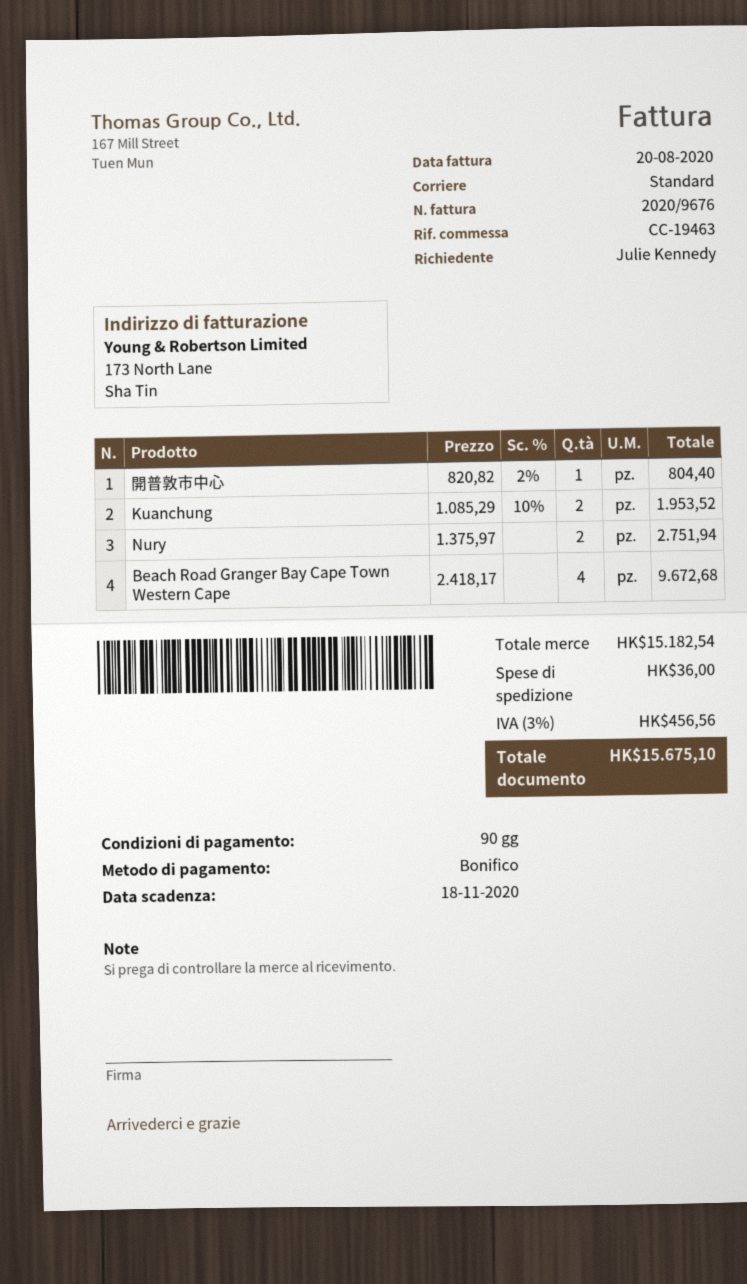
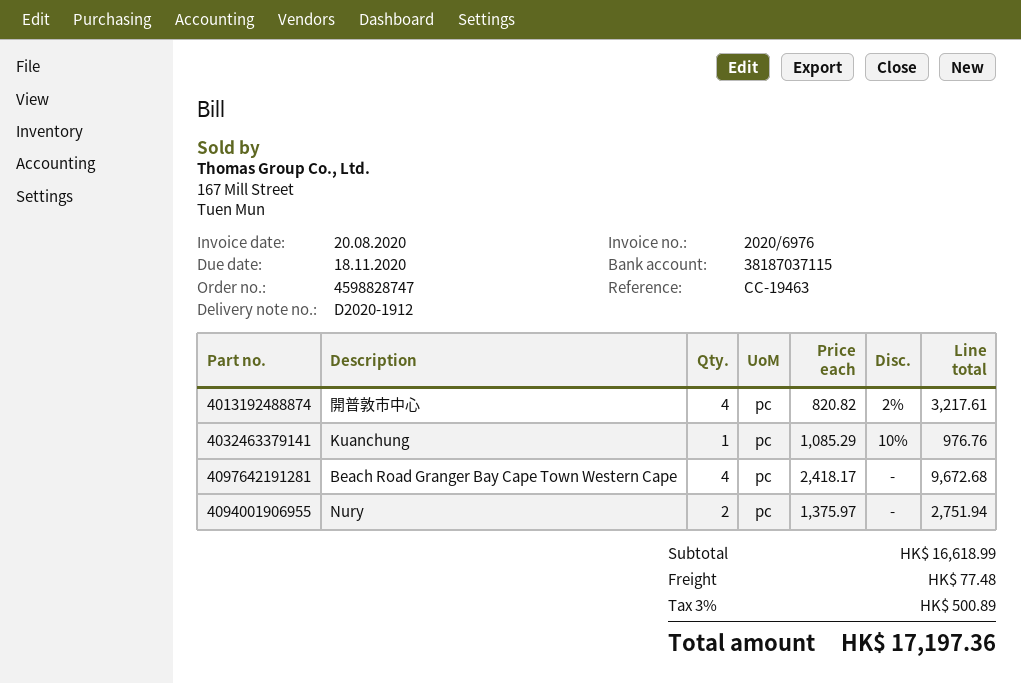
invoice number: 2020/9676 -> 2020/6976
開普敦市中心: 1 x 820.82 - 2% = 804.40 -> 4 x 820.82 - 2% = 3217.61
Kuanchung: 2 x 1085.29 - 10% = 1953.52 -> 1 x 1085.29 - 10% = 976.76
subtotal: 15182.54 -> 16618.99
shipping: 36.00 -> 77.48
tax: 3% = 456.56 -> 3% = 500.89
total: 15675.10 -> 17197.36

